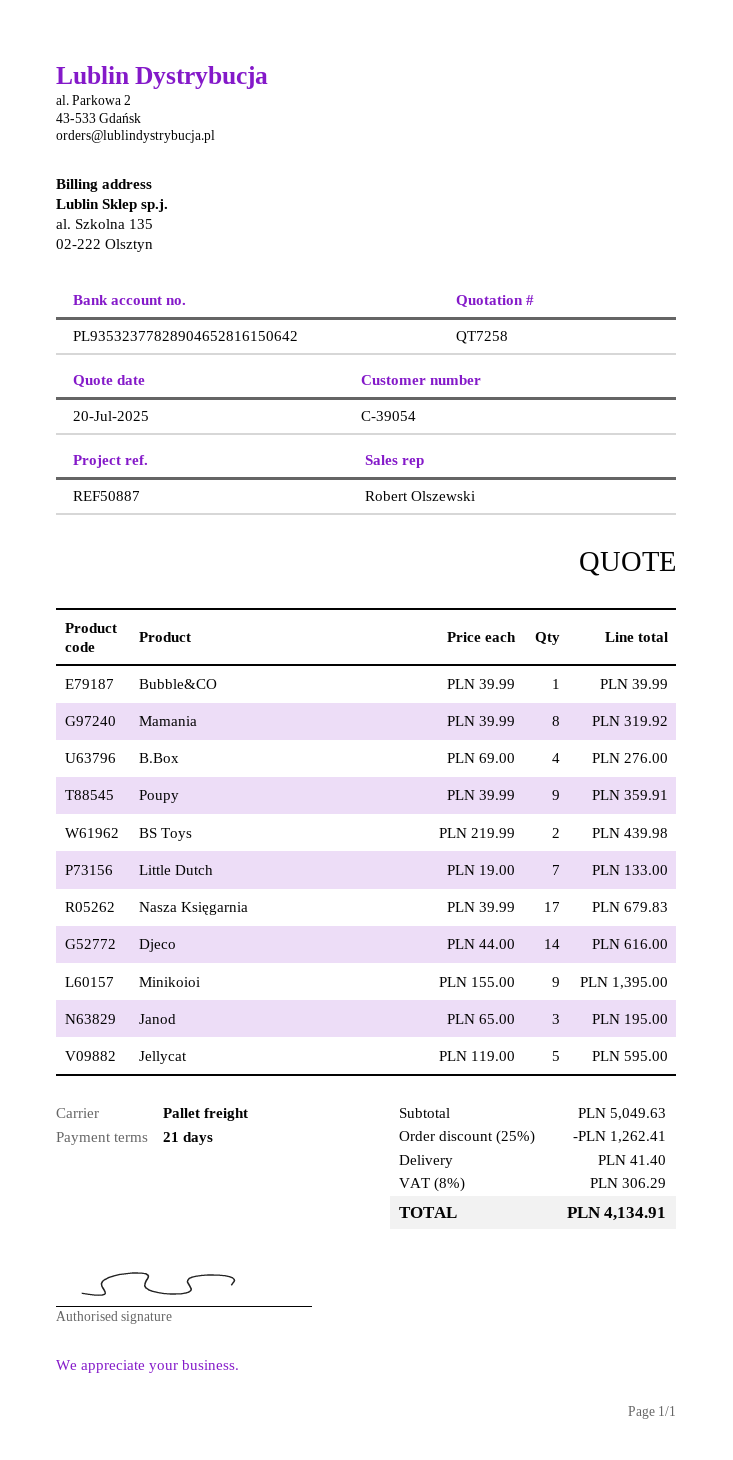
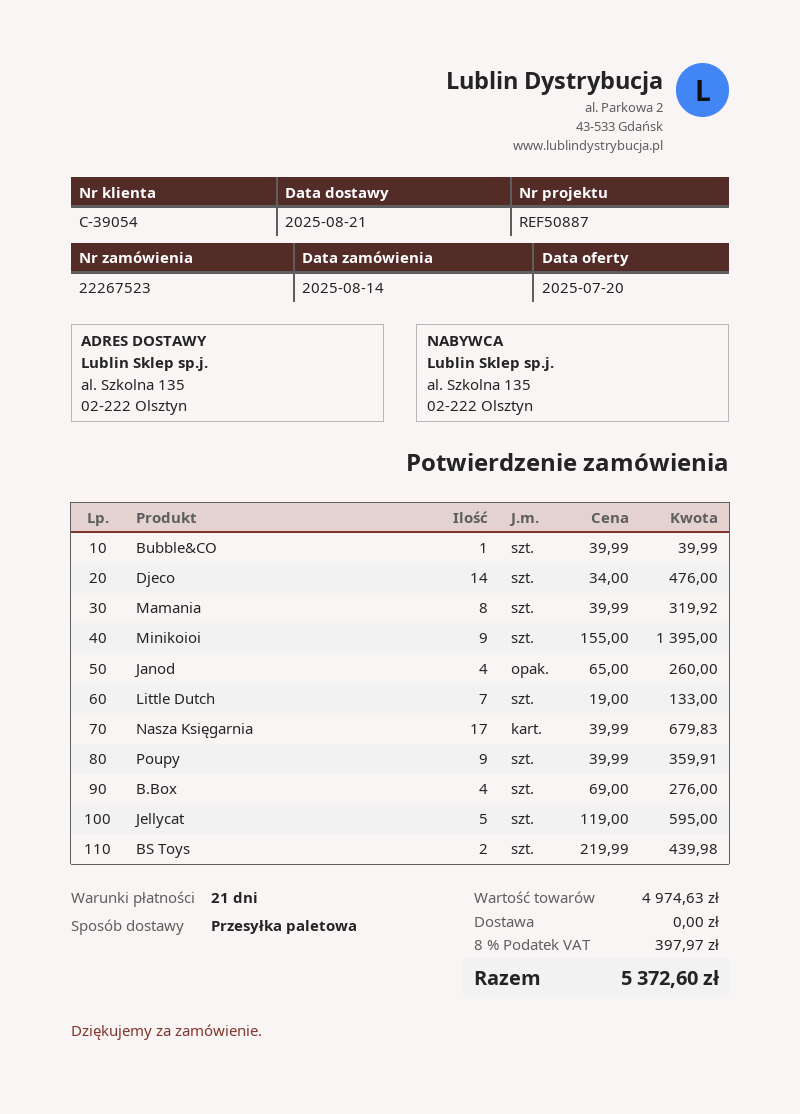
Djeco: 14 x 44.00 = 616.00 -> 14 x 34.00 = 476.00
Janod: 3 x 65.00 = 195.00 -> 4 x 65.00 = 260.00
subtotal: 5049.63 -> 4974.63
discount: 25% = 1262.41 -> none
shipping: 41.40 -> 0.00
tax: 8% = 306.29 -> 8% = 397.97
total: 4134.91 -> 5372.60

